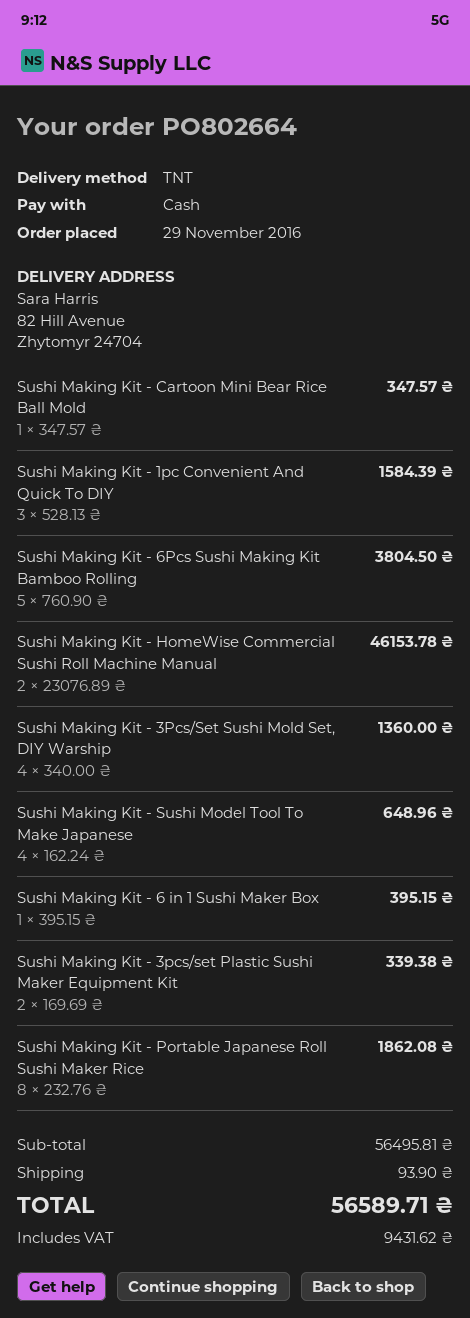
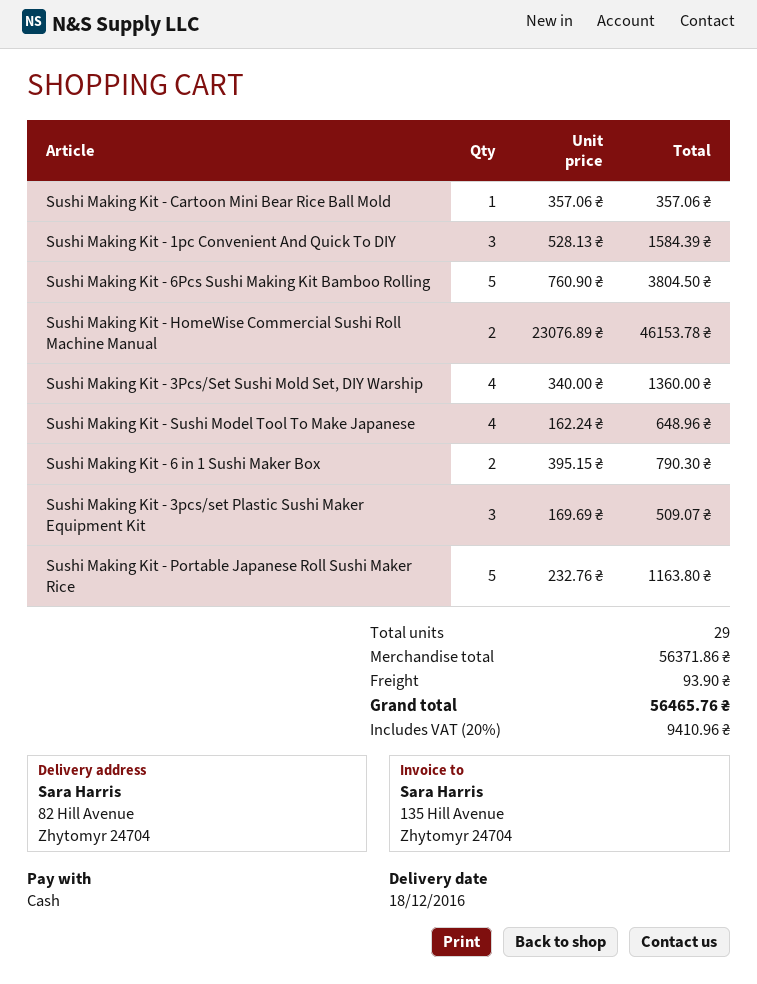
Sushi Making Kit - Cartoon Mini Bear Rice Ball Mold: 1 x 347.57 = 347.57 -> 1 x 357.06 = 357.06
Sushi Making Kit - 6 in 1 Sushi Maker Box: 1 x 395.15 = 395.15 -> 2 x 395.15 = 790.30
Sushi Making Kit - 3pcs/set Plastic Sushi Maker Equipment Kit: 2 x 169.69 = 339.38 -> 3 x 169.69 = 509.07
Sushi Making Kit - Portable Japanese Roll Sushi Maker Rice: 8 x 232.76 = 1862.08 -> 5 x 232.76 = 1163.80
subtotal: 56495.81 -> 56371.86
tax: 9431.62 -> 9410.96
total: 56589.71 -> 56465.76

